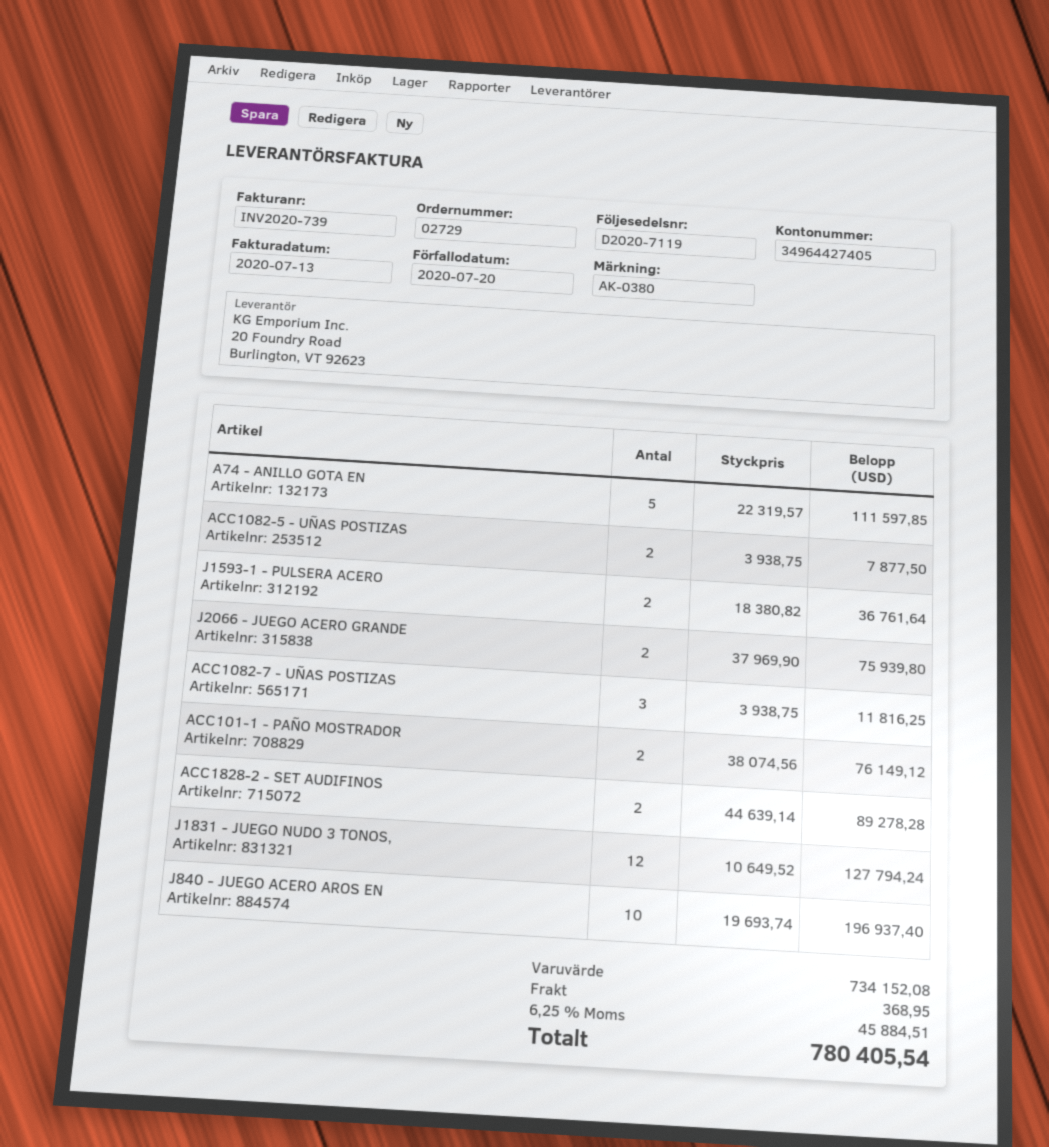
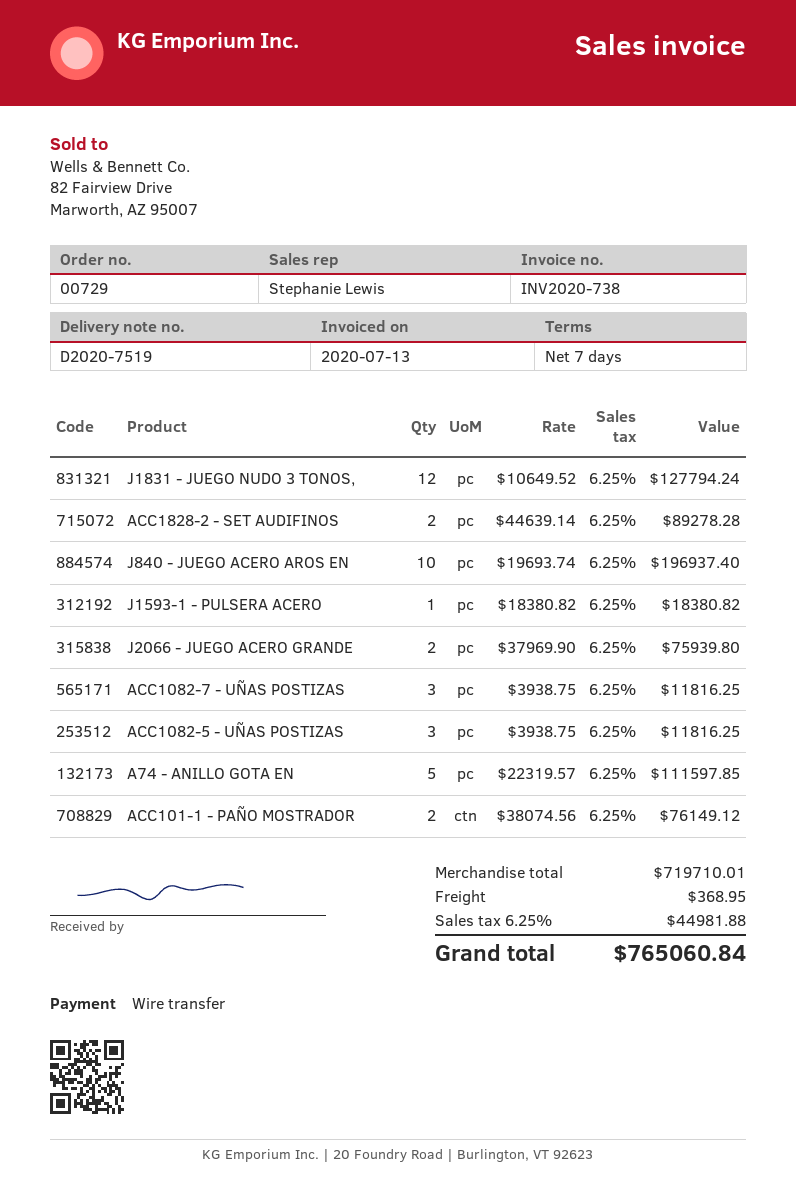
order number: 02729 -> 00729
delivery note number: D2020-7119 -> D2020-7519
invoice number: INV2020-739 -> INV2020-738
ACC1082-5 - UÑAS POSTIZAS: 2 x 3938.75 = 7877.50 -> 3 x 3938.75 = 11816.25
J1593-1 - PULSERA ACERO: 2 x 18380.82 = 36761.64 -> 1 x 18380.82 = 18380.82
subtotal: 734152.08 -> 719710.01
tax: 6.25% = 45884.51 -> 6.25% = 44981.88
total: 780405.54 -> 765060.84

